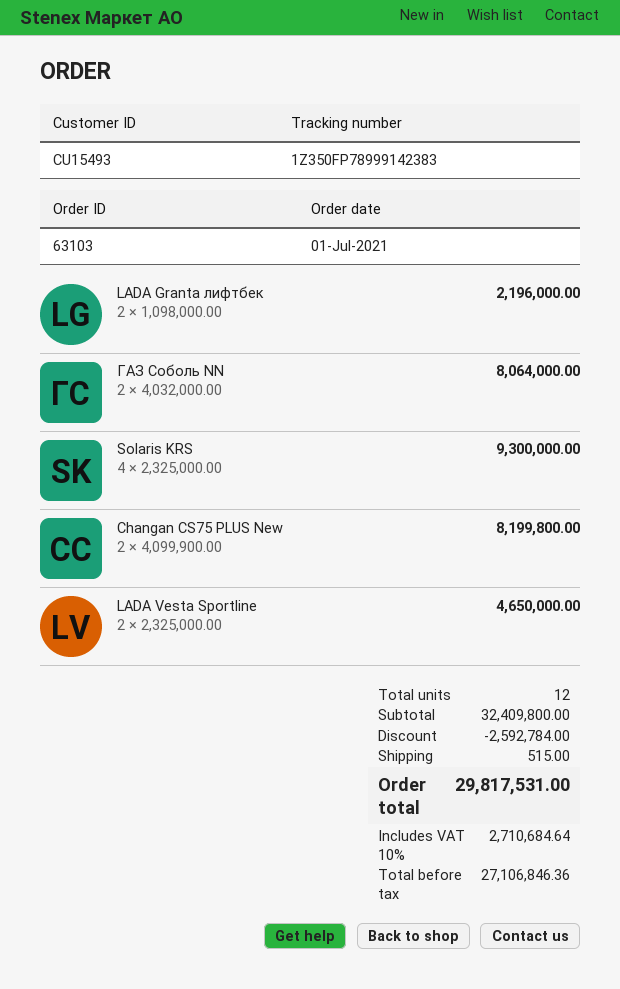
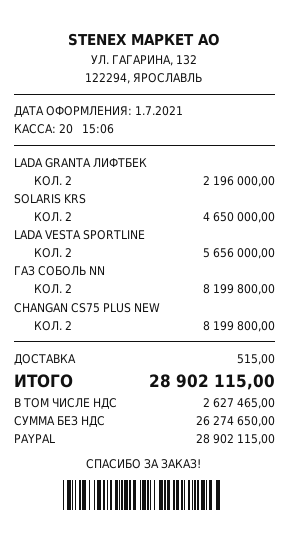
ГАЗ Соболь NN: 2 for 8064000.00 -> 2 for 8199800.00
Solaris KRS: 4 for 9300000.00 -> 2 for 4650000.00
LADA Vesta Sportline: 2 for 4650000.00 -> 2 for 5656000.00
discount: 2592784.00 -> none
net: 27106846.36 -> 26274650.00
tax: 2710684.64 -> 2627465.00
total: 29817531.00 -> 28902115.00

